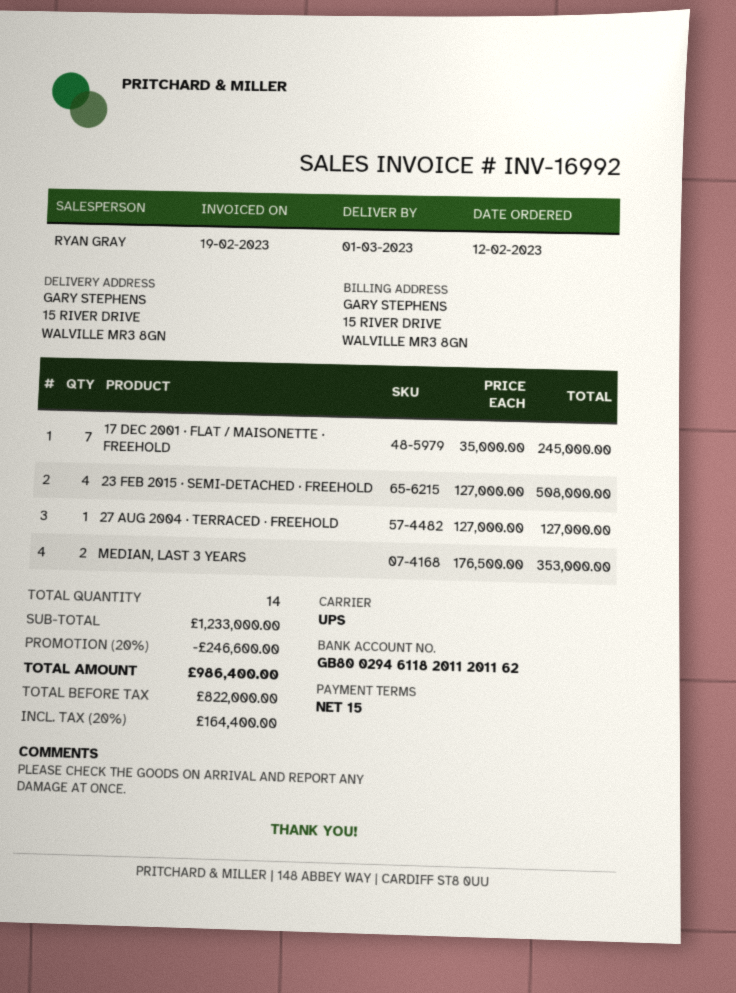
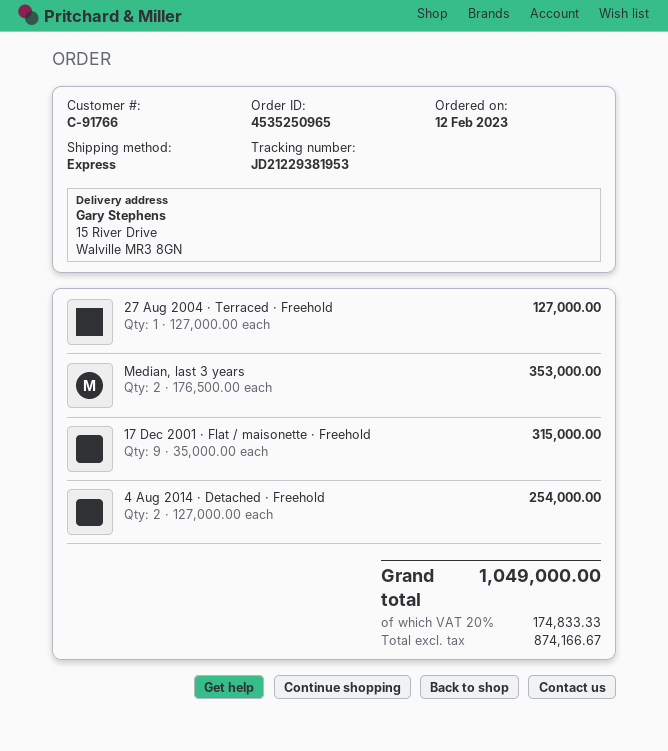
shipping method: UPS -> express
17 DEC 2001 · FLAT / MAISONETTE · FREEHOLD: 7 x 35000.00 = 245000.00 -> 9 x 35000.00 = 315000.00
23 FEB 2015 · SEMI-DETACHED · FREEHOLD: 4 x 127000.00 = 508000.00 -> none
4 Aug 2014 · Detached · Freehold: none -> 2 x 127000.00 = 254000.00
discount: 20% = 246600.00 -> none
net: 822000.00 -> 874166.67
tax: 20% = 164400.00 -> 20% = 174833.33
total: 986400.00 -> 1049000.00

